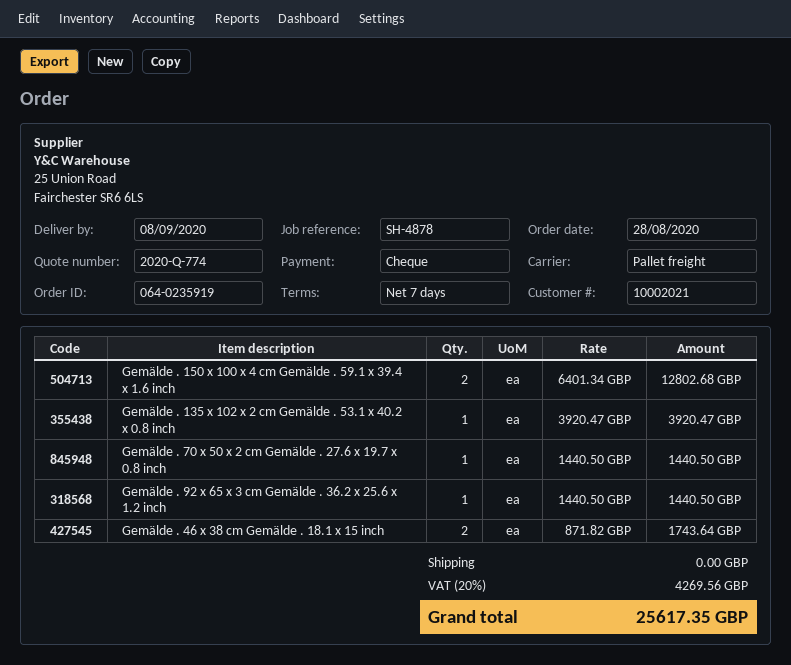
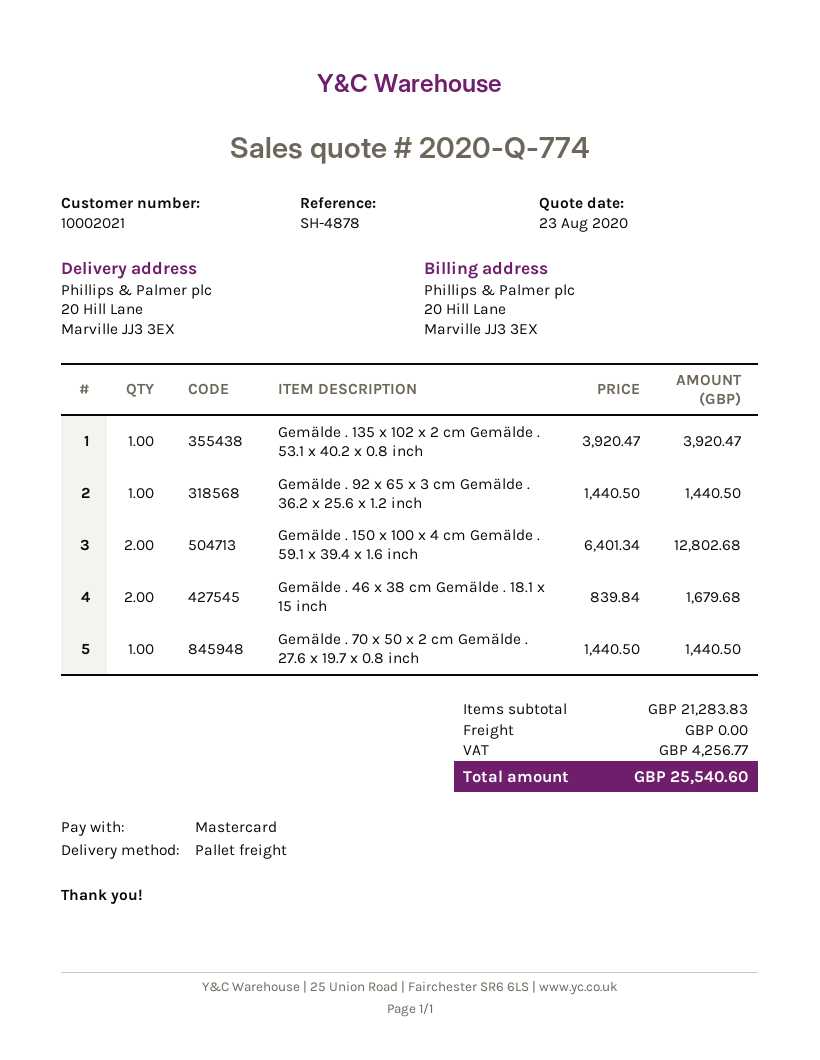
payment method: cheque -> Mastercard
Gemälde . 46 x 38 cm Gemälde . 18.1 x 15 inch: 2 x 871.82 = 1743.64 -> 2 x 839.84 = 1679.68
tax: 4269.56 -> 4256.77
total: 25617.35 -> 25540.60

